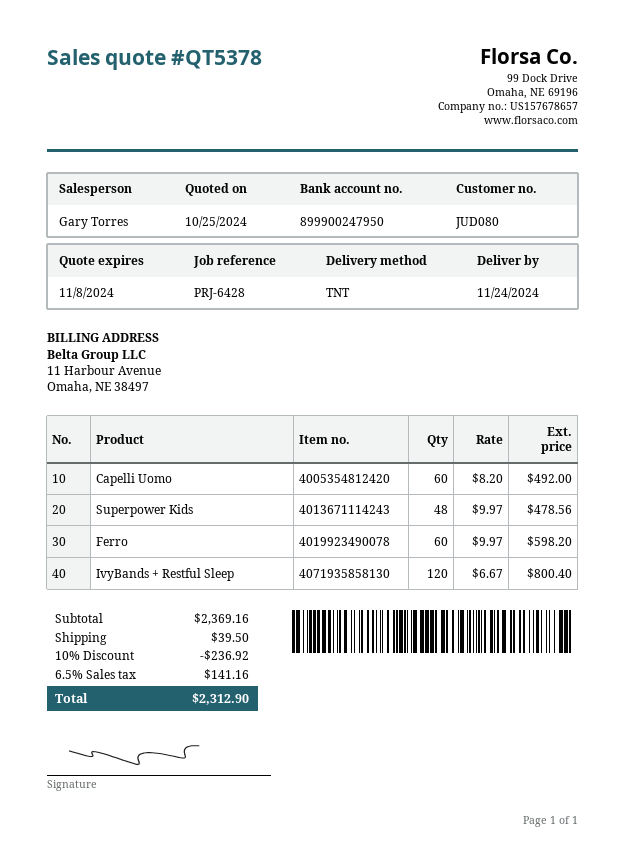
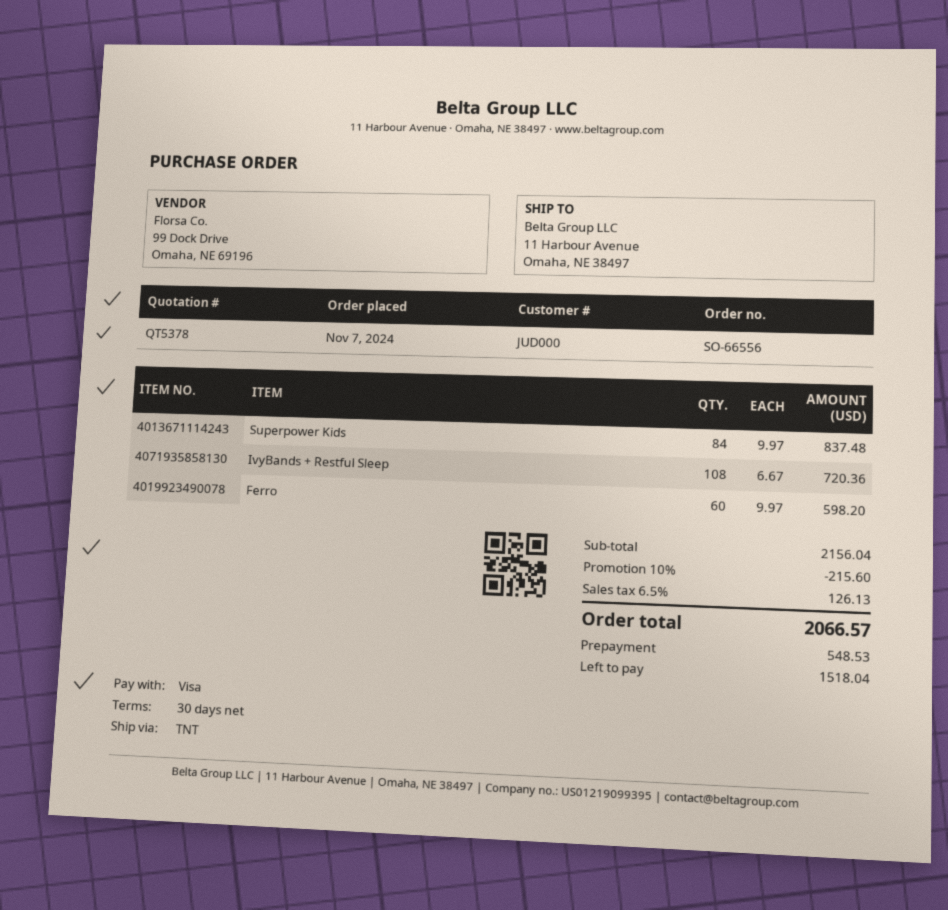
customer number: JUD080 -> JUD000
Capelli Uomo: 60 x 8.20 = 492.00 -> none
Superpower Kids: 48 x 9.97 = 478.56 -> 84 x 9.97 = 837.48
IvyBands + Restful Sleep: 120 x 6.67 = 800.40 -> 108 x 6.67 = 720.36
subtotal: 2369.16 -> 2156.04
discount: 10% = 236.92 -> 10% = 215.60
shipping: 39.50 -> none
tax: 6.5% = 141.16 -> 6.5% = 126.13
total: 2312.90 -> 2066.57

